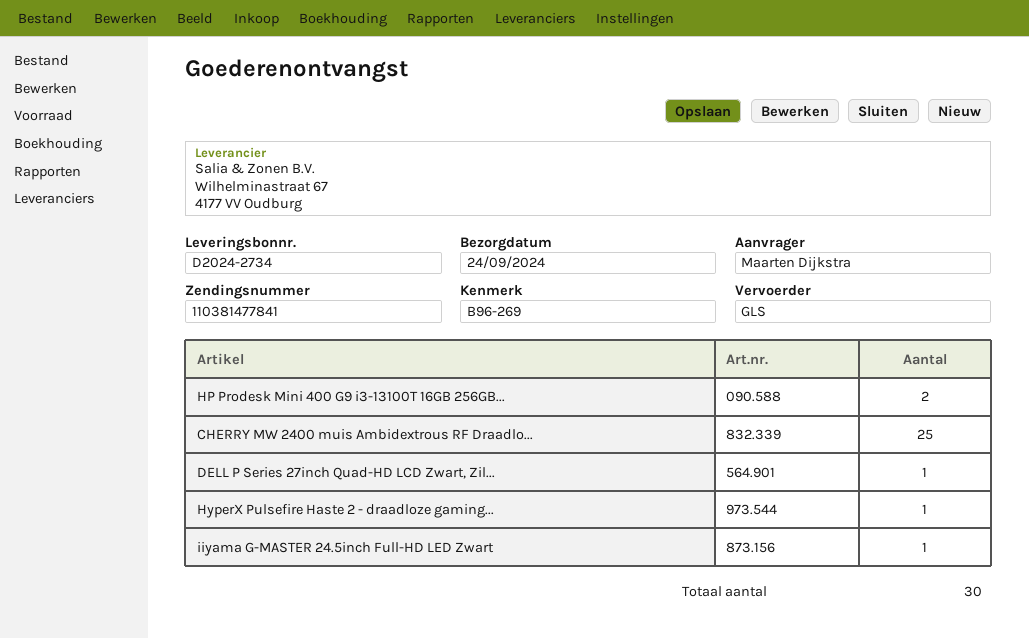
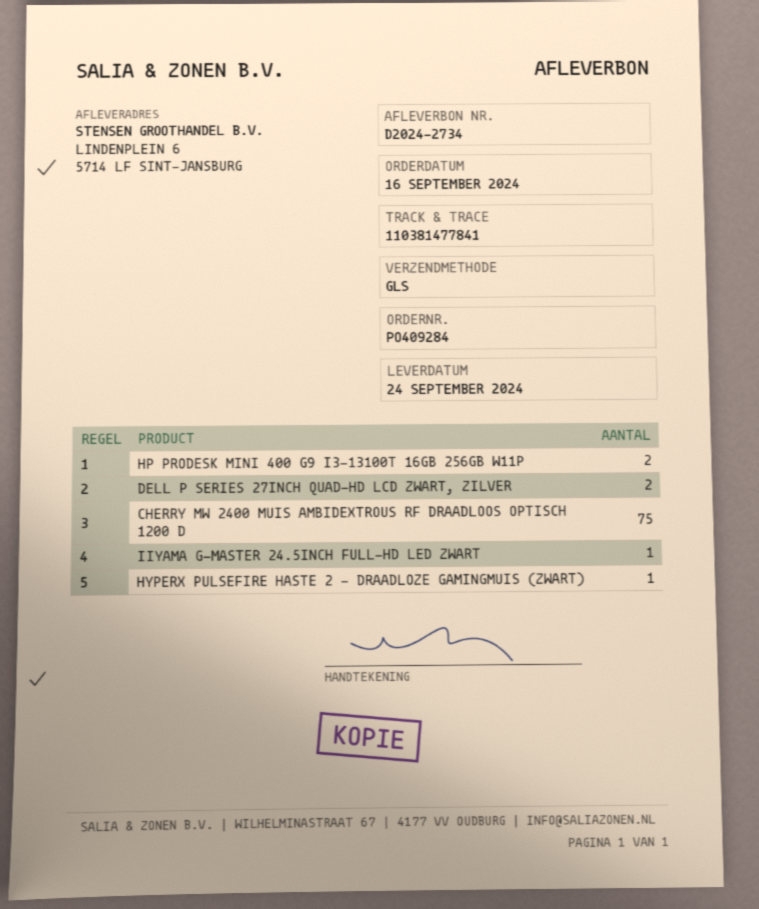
CHERRY MW 2400 muis Ambidextrous RF Draadlo...: 25 -> 75
DELL P Series 27inch Quad-HD LCD Zwart, Zil...: 1 -> 2

